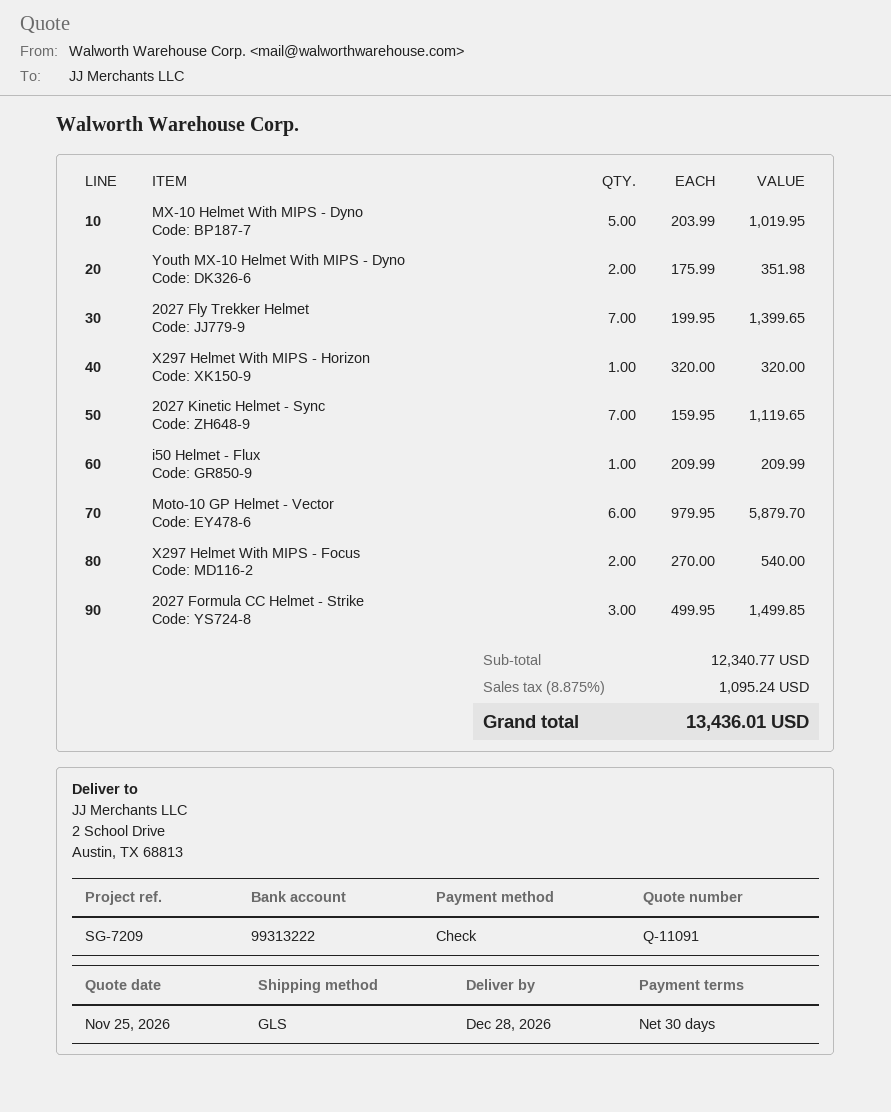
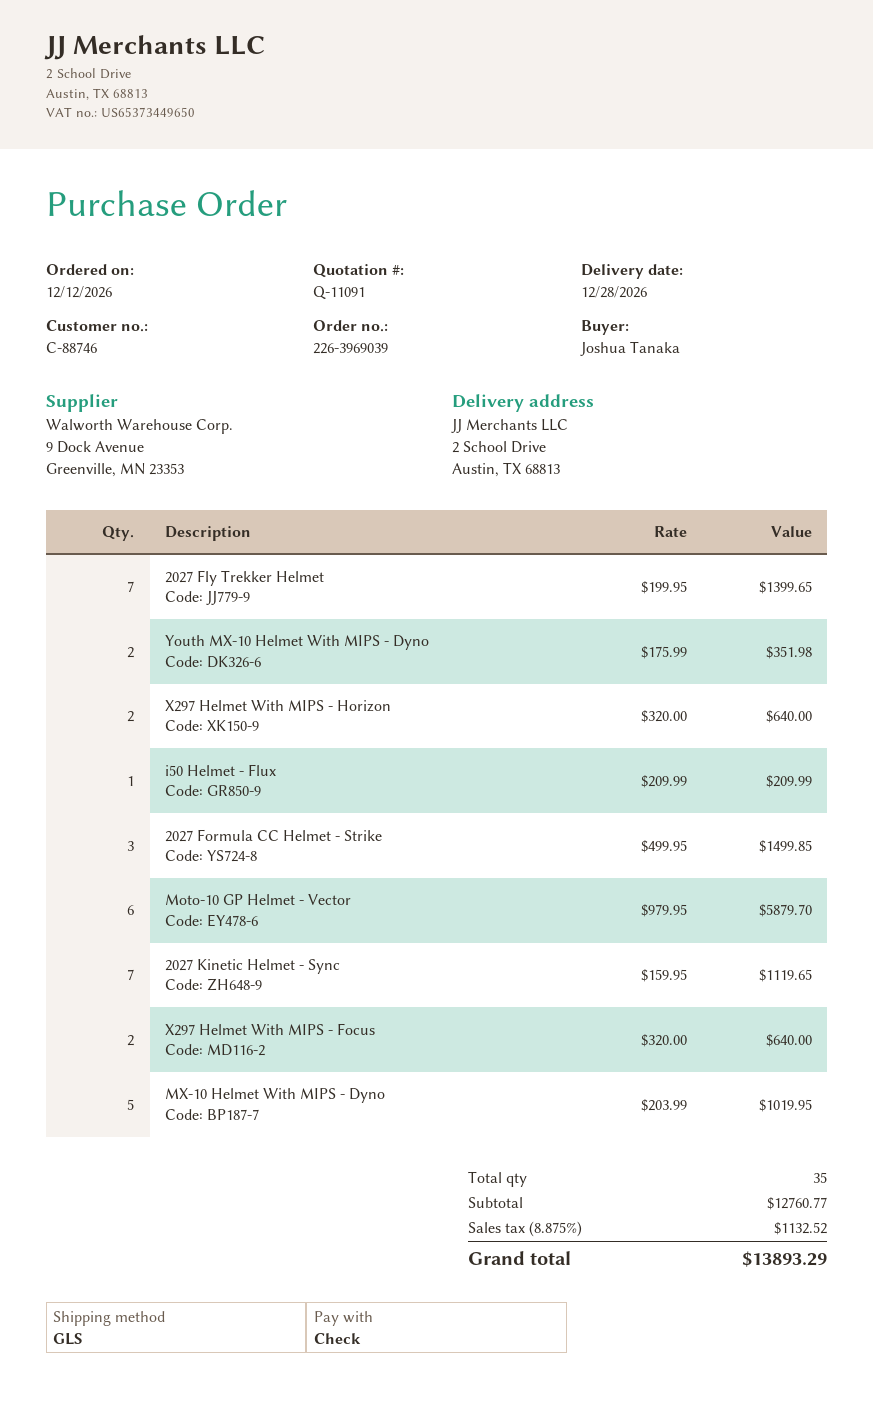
X297 Helmet With MIPS - Horizon: 1 x 320.00 = 320.00 -> 2 x 320.00 = 640.00
X297 Helmet With MIPS - Focus: 2 x 270.00 = 540.00 -> 2 x 320.00 = 640.00
subtotal: 12340.77 -> 12760.77
tax: 8.875% = 1095.24 -> 8.875% = 1132.52
total: 13436.01 -> 13893.29

